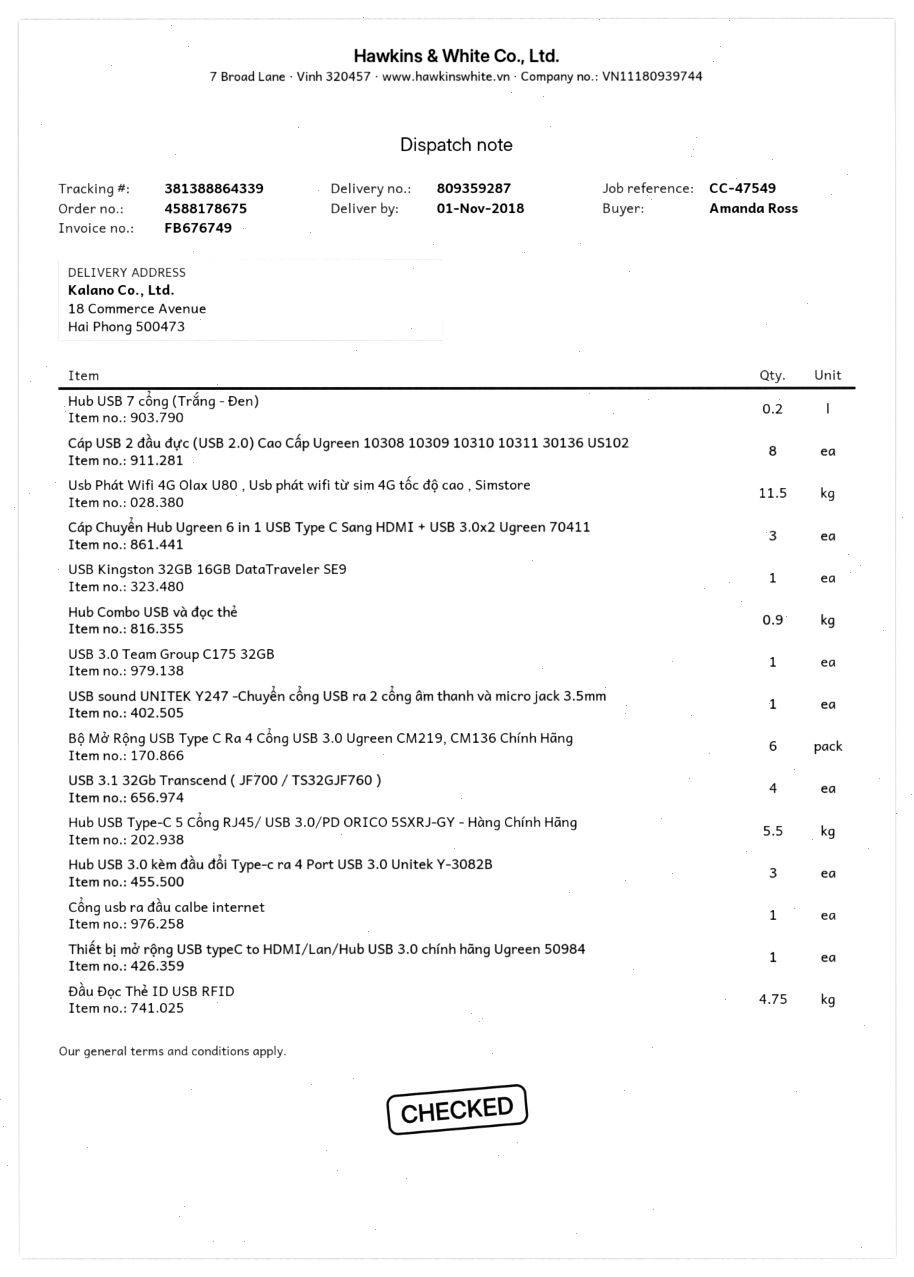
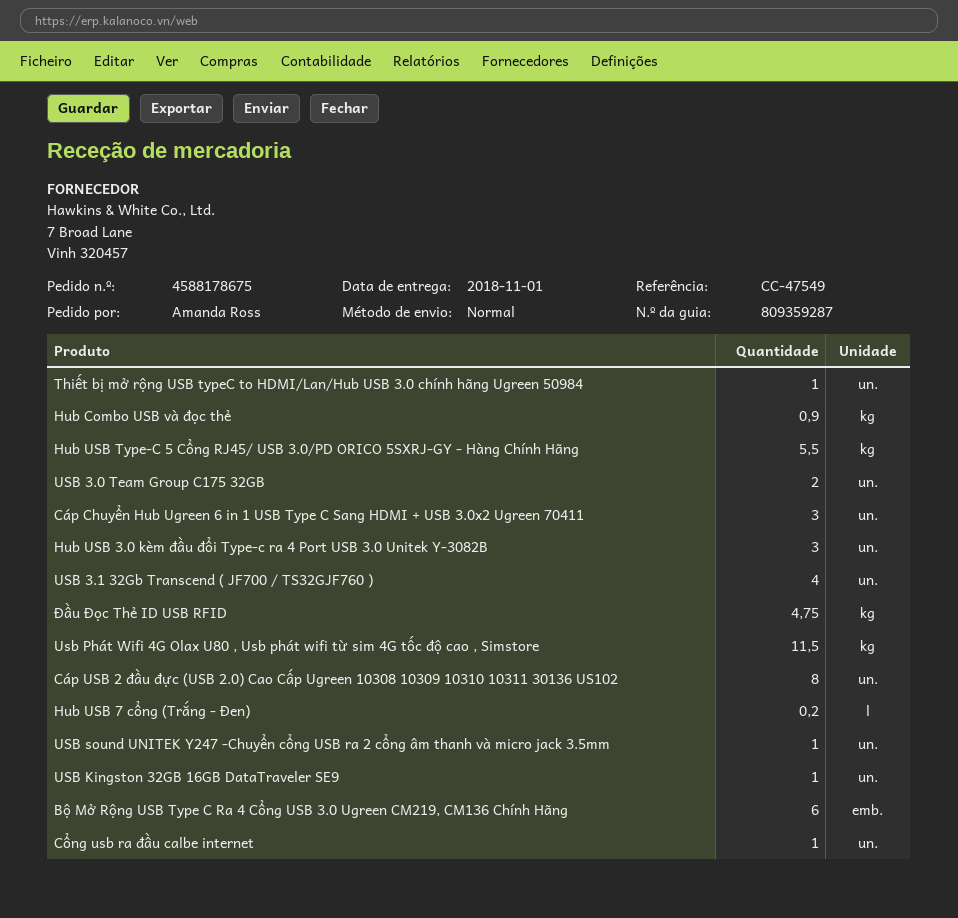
USB 3.0 Team Group C175 32GB: 1 -> 2

